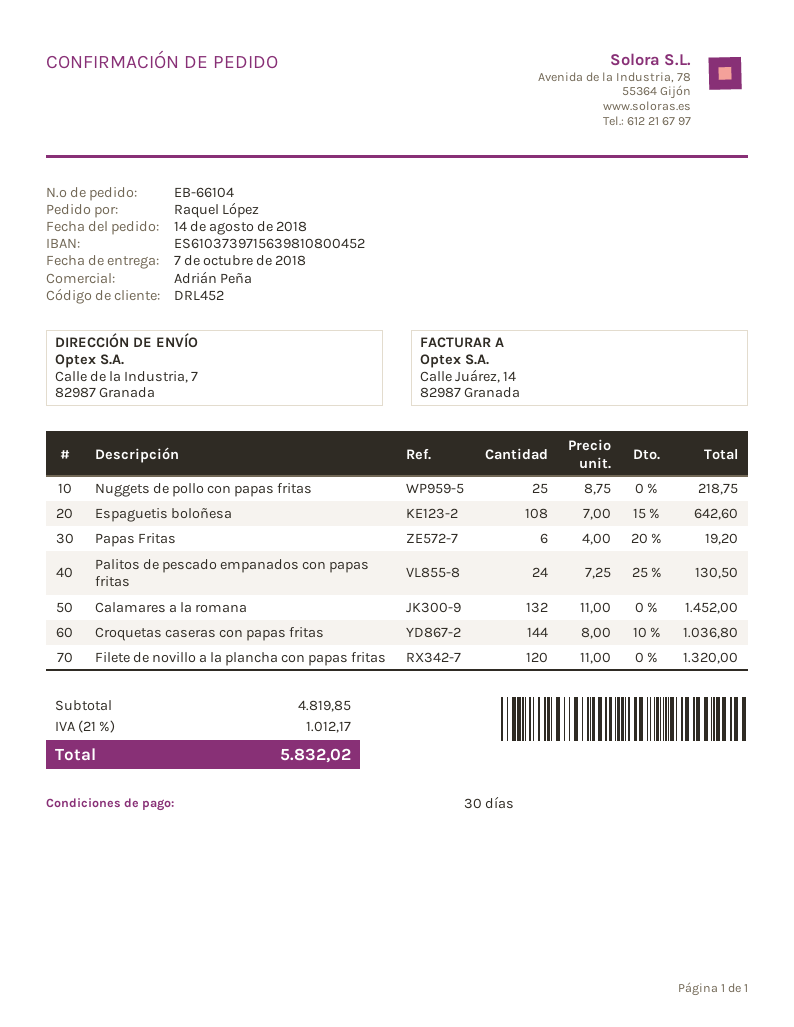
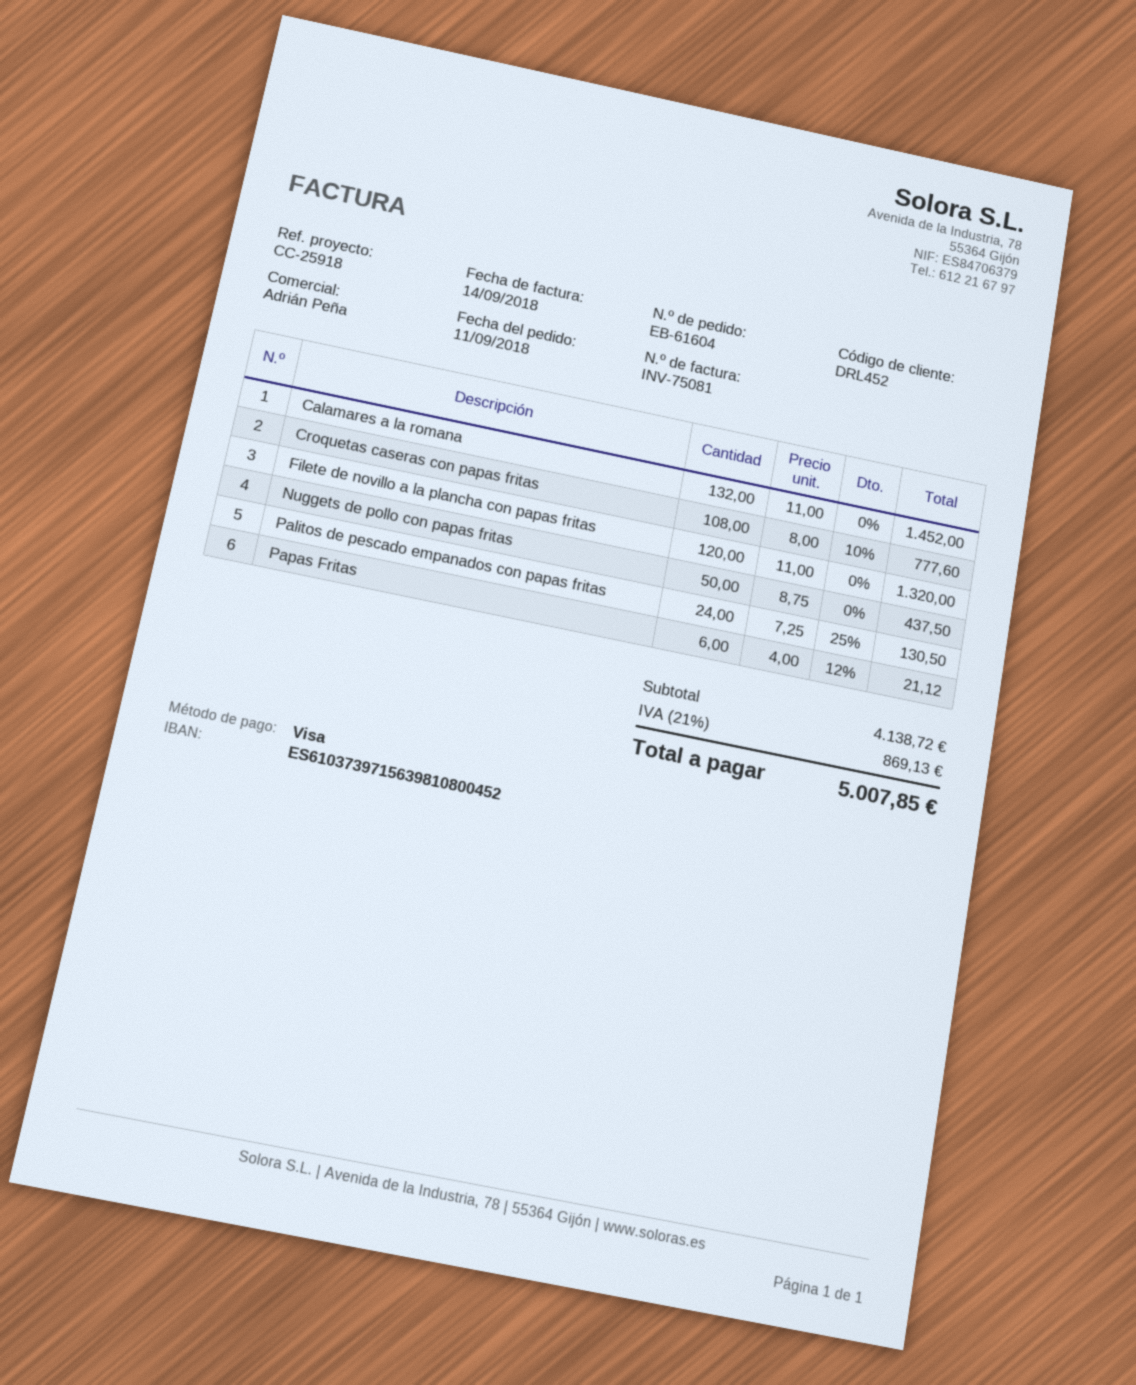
order number: EB-66104 -> EB-61604
order date: 2018-08-14 -> 2018-09-11
Nuggets de pollo con papas fritas: 25 x 8.75 = 218.75 -> 50 x 8.75 = 437.50
Espaguetis boloñesa: 108 x 7.00 - 15% = 642.60 -> none
Papas Fritas: 6 x 4.00 - 20% = 19.20 -> 6 x 4.00 - 12% = 21.12
Croquetas caseras con papas fritas: 144 x 8.00 - 10% = 1036.80 -> 108 x 8.00 - 10% = 777.60
subtotal: 4819.85 -> 4138.72
tax: 21% = 1012.17 -> 21% = 869.13
total: 5832.02 -> 5007.85

